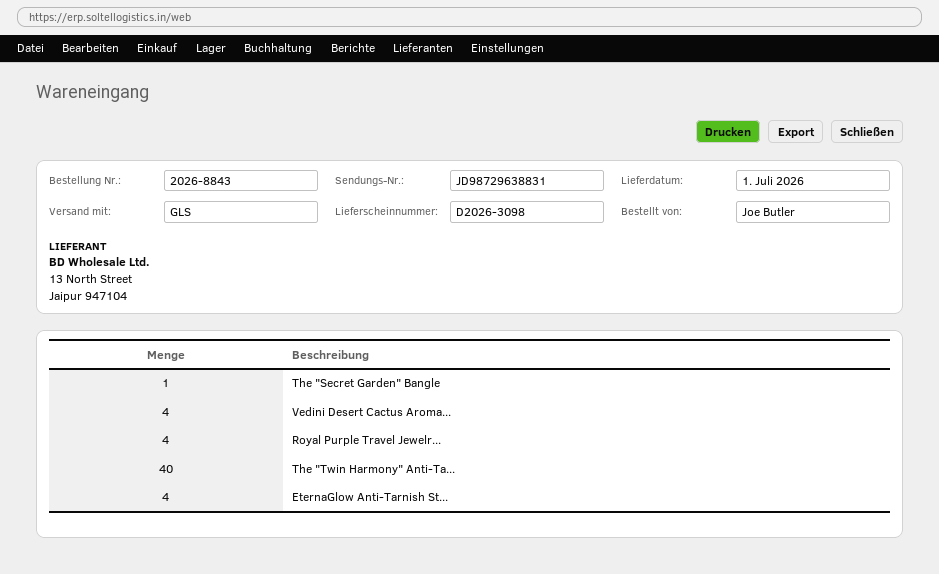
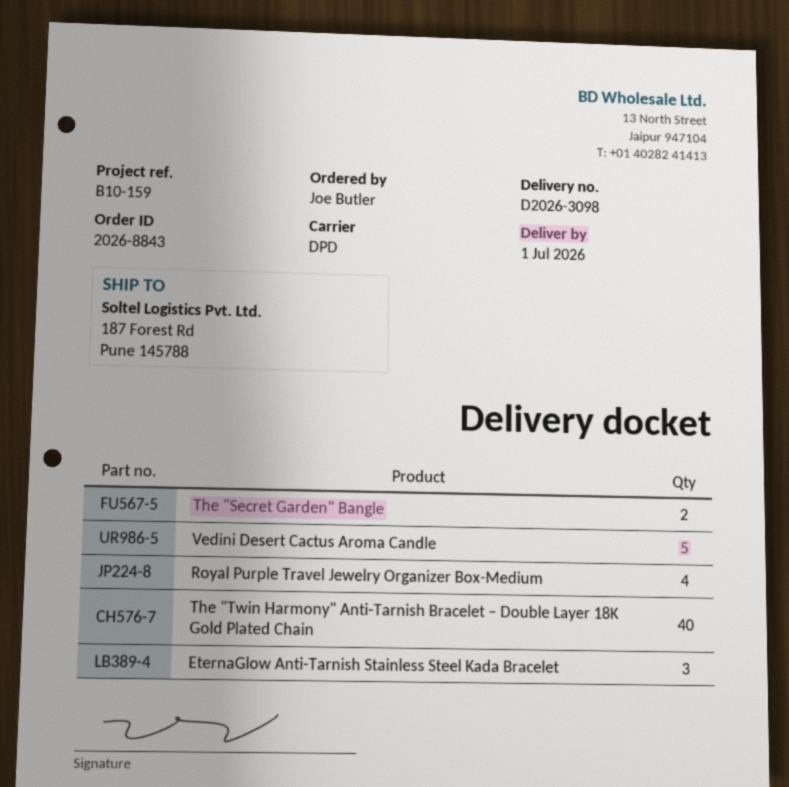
shipping method: GLS -> DPD
The "Secret Garden" Bangle: 1 -> 2
Vedini Desert Cactus Aroma...: 4 -> 5
EternaGlow Anti-Tarnish St...: 4 -> 3

